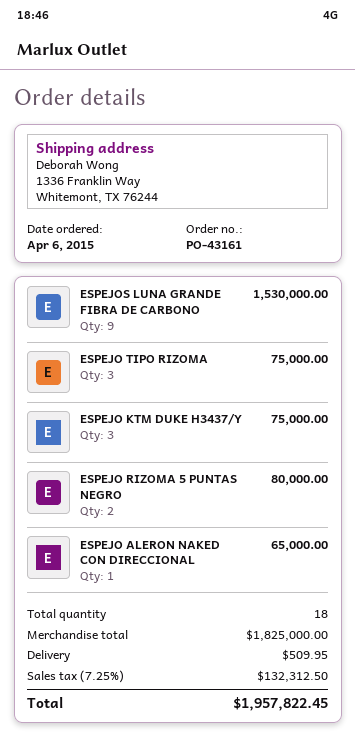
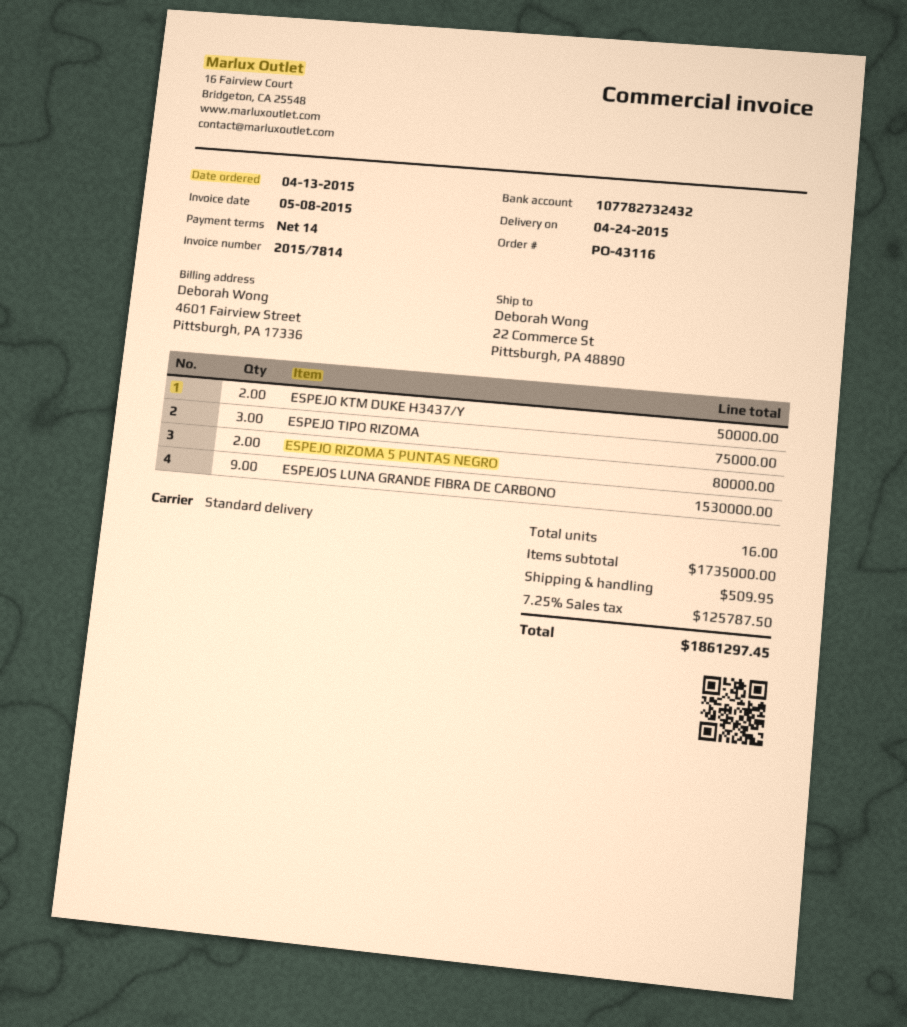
order number: PO-43161 -> PO-43116
order date: 2015-04-06 -> 2015-04-13
ship to: 1336 Franklin Way, Whitemont, TX 76244 -> 22 Commerce St, Pittsburgh, PA 48890
ESPEJO KTM DUKE H3437/Y: 3 for 75000.00 -> 2 for 50000.00
ESPEJO ALERON NAKED CON DIRECCIONAL: 1 for 65000.00 -> none
total quantity: 18 -> 16
subtotal: 1825000.00 -> 1735000.00
tax: 7.25% = 132312.50 -> 7.25% = 125787.50
total: 1957822.45 -> 1861297.45

